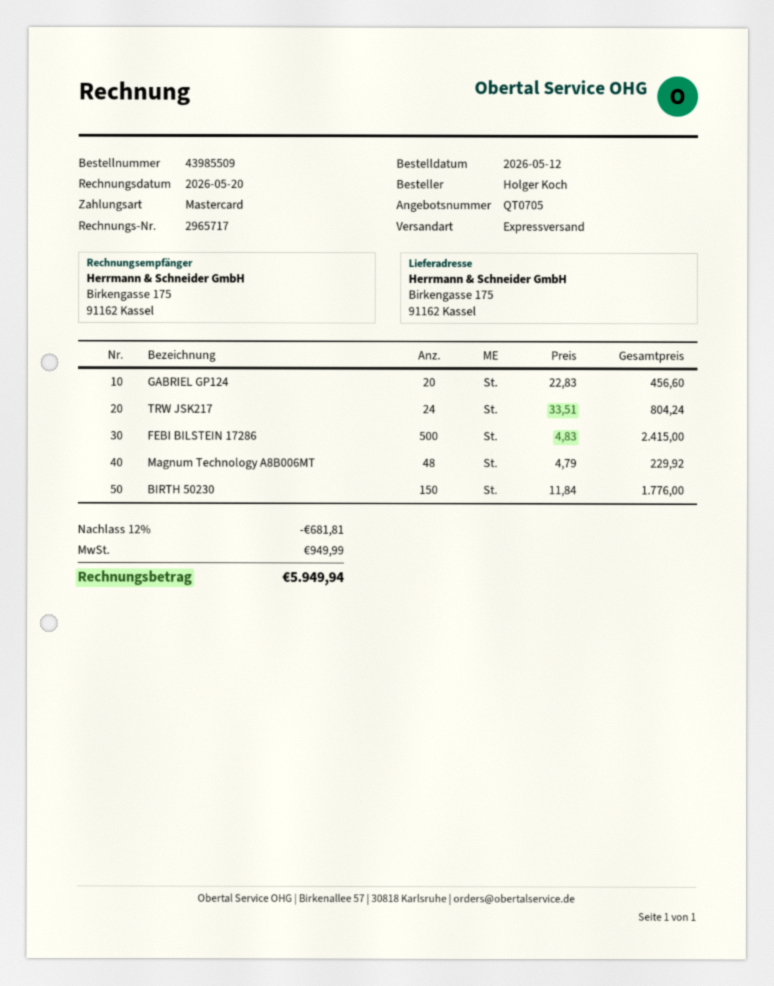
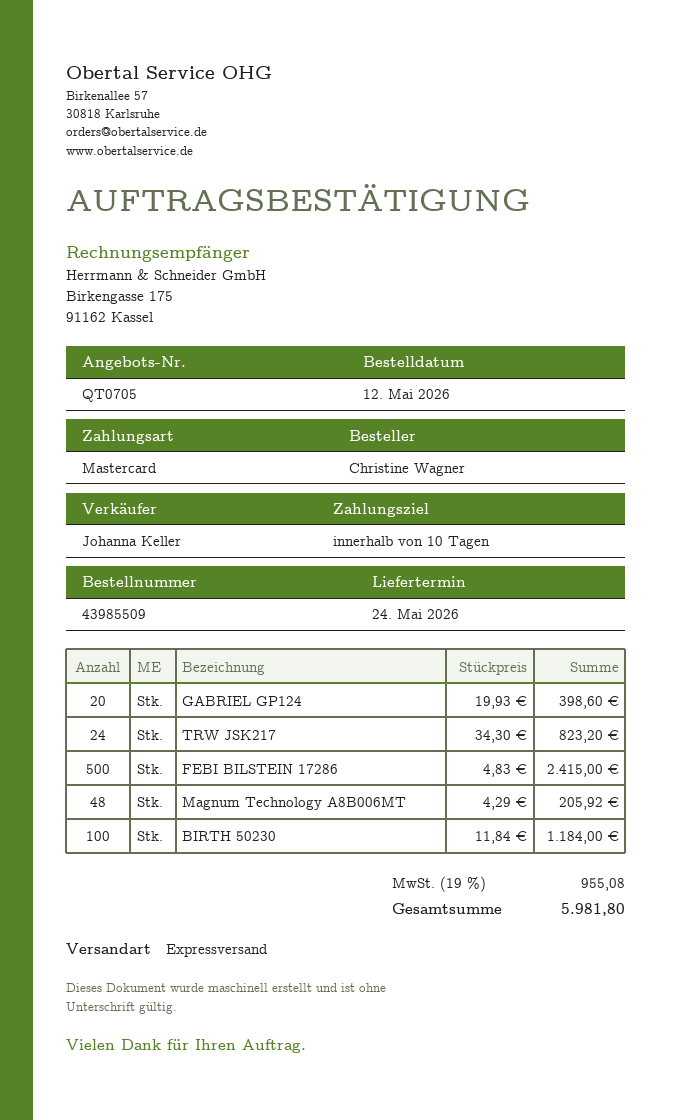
ordered by: Holger Koch -> Christine Wagner
GABRIEL GP124: 20 x 22.83 = 456.60 -> 20 x 19.93 = 398.60
TRW JSK217: 24 x 33.51 = 804.24 -> 24 x 34.30 = 823.20
Magnum Technology A8B006MT: 48 x 4.79 = 229.92 -> 48 x 4.29 = 205.92
BIRTH 50230: 150 x 11.84 = 1776.00 -> 100 x 11.84 = 1184.00
discount: 12% = 681.81 -> none
tax: 949.99 -> 955.08
total: 5949.94 -> 5981.80

